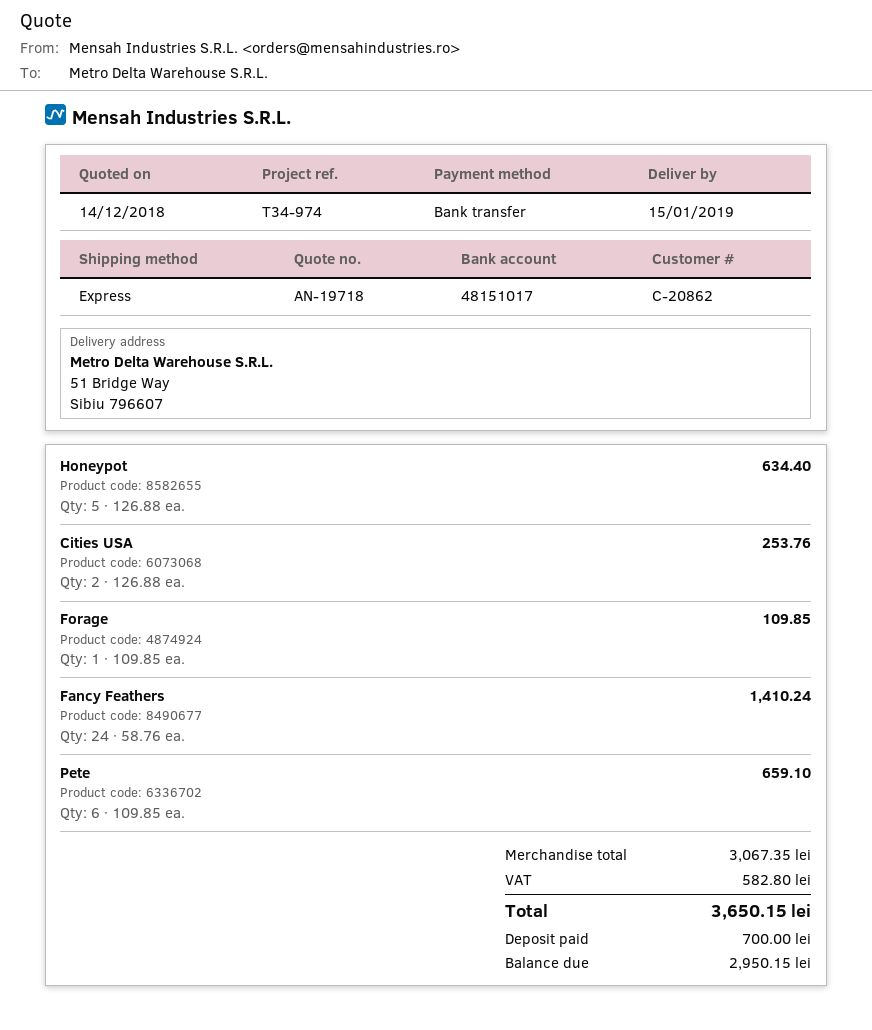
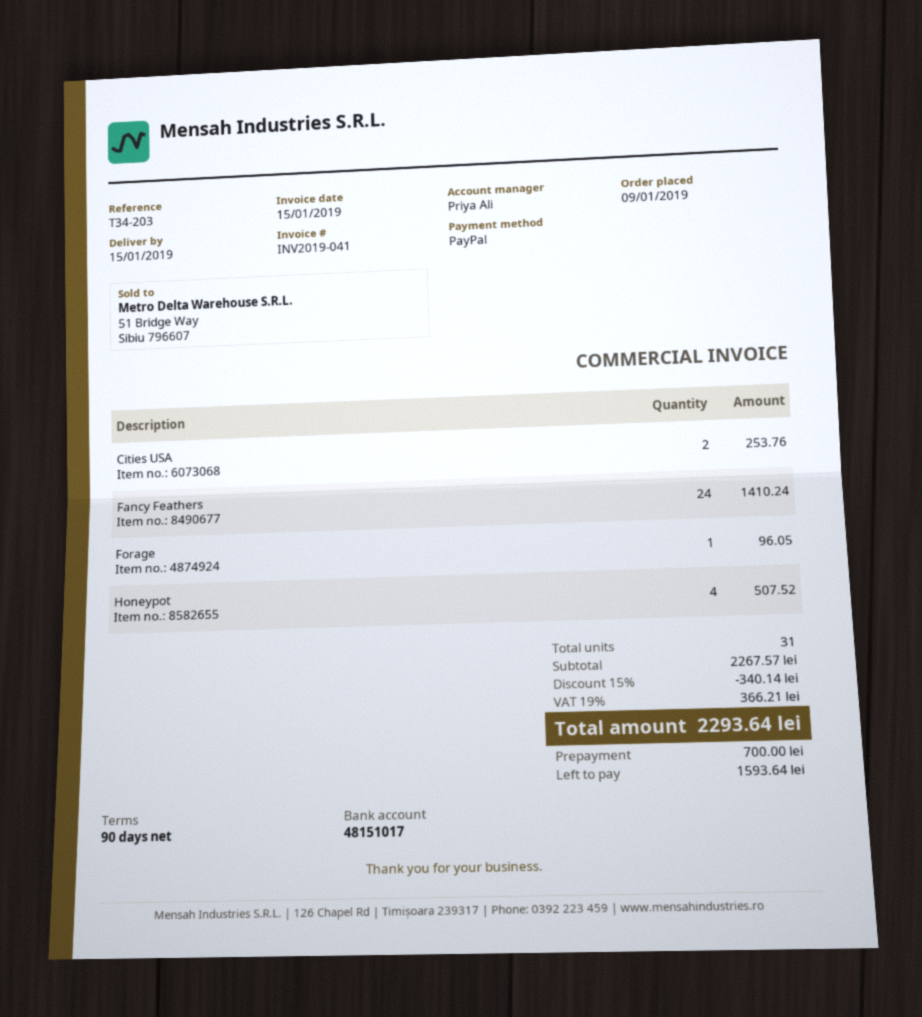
reference: T34-974 -> T34-203
payment method: bank transfer -> PayPal
Honeypot: 5 for 634.40 -> 4 for 507.52
Forage: 1 for 109.85 -> 1 for 96.05
Pete: 6 for 659.10 -> none
subtotal: 3067.35 -> 2267.57
discount: none -> 15% = 340.14
tax: 582.80 -> 366.21
total: 3650.15 -> 2293.64
balance: 2950.15 -> 1593.64

